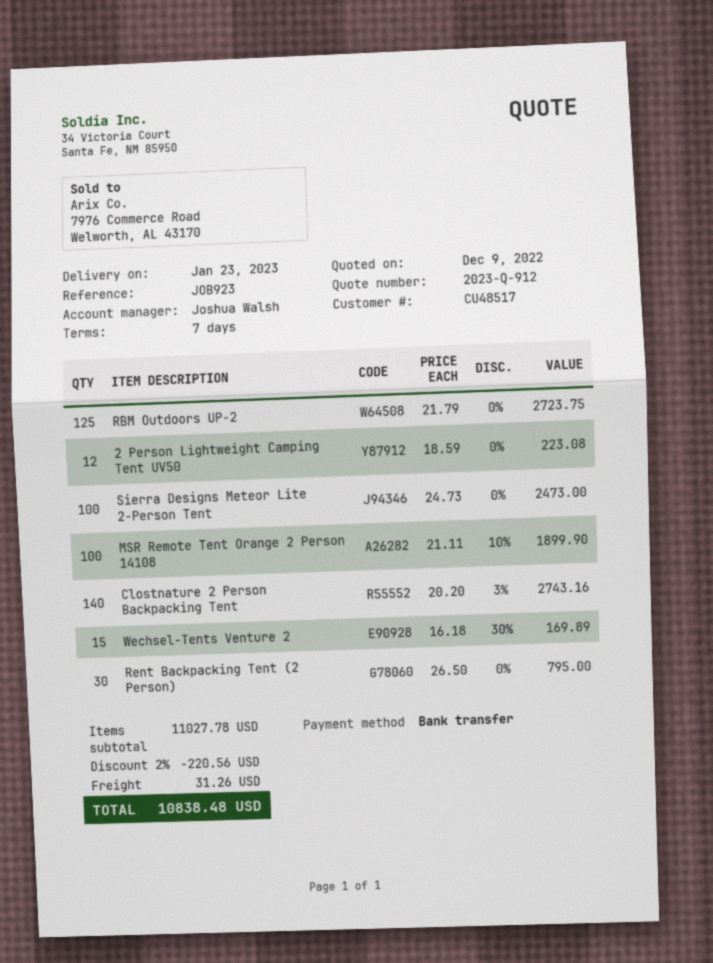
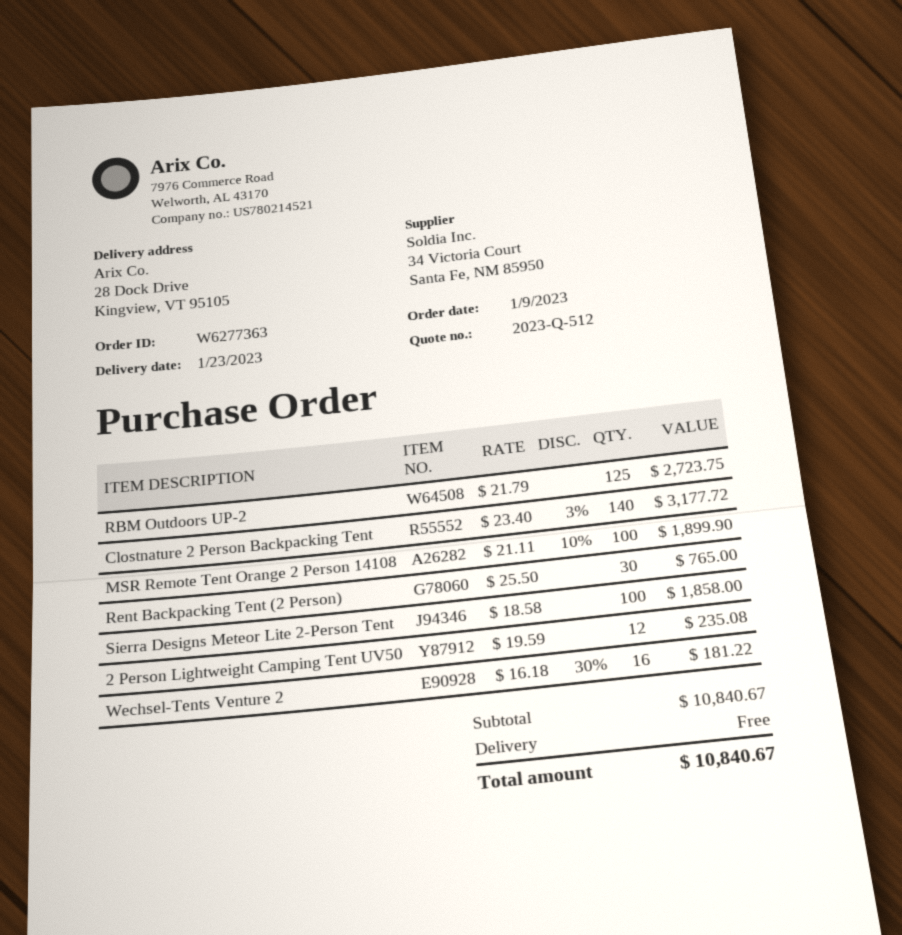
quote number: 2023-Q-912 -> 2023-Q-512
2 Person Lightweight Camping Tent UV50: 12 x 18.59 = 223.08 -> 12 x 19.59 = 235.08
Sierra Designs Meteor Lite 2-Person Tent: 100 x 24.73 = 2473.00 -> 100 x 18.58 = 1858.00
Clostnature 2 Person Backpacking Tent: 140 x 20.20 - 3% = 2743.16 -> 140 x 23.40 - 3% = 3177.72
Wechsel-Tents Venture 2: 15 x 16.18 - 30% = 169.89 -> 16 x 16.18 - 30% = 181.22
Rent Backpacking Tent (2 Person): 30 x 26.50 = 795.00 -> 30 x 25.50 = 765.00
subtotal: 11027.78 -> 10840.67
discount: 2% = 220.56 -> none
shipping: 31.26 -> 0.00
total: 10838.48 -> 10840.67

